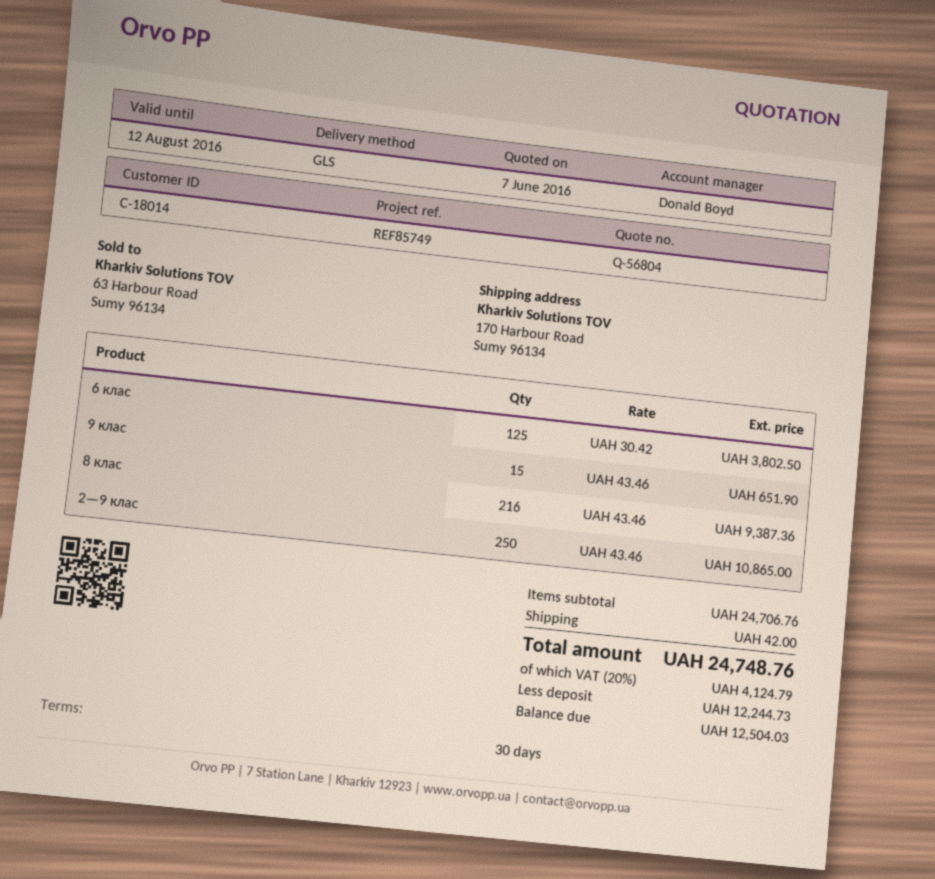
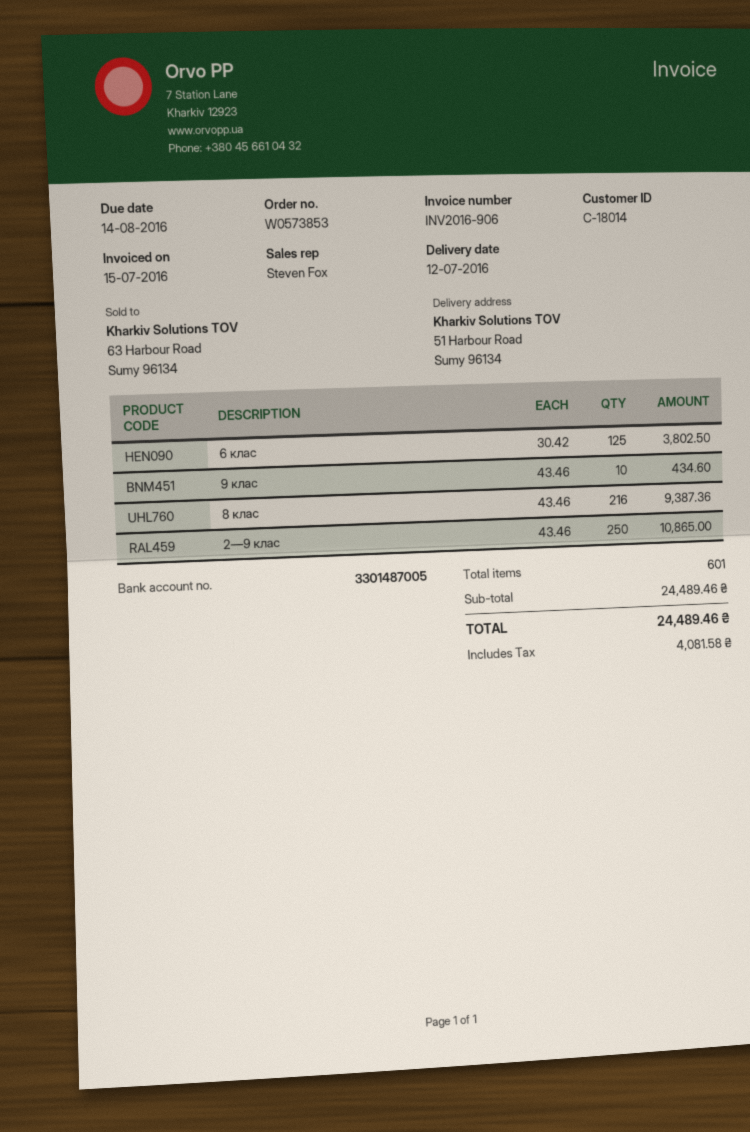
sales rep: Donald Boyd -> Steven Fox
ship to: 170 Harbour Road, Sumy 96134 -> 51 Harbour Road, Sumy 96134
9 клас: 15 x 43.46 = 651.90 -> 10 x 43.46 = 434.60
subtotal: 24706.76 -> 24489.46
shipping: 42.00 -> none
tax: 4124.79 -> 4081.58
total: 24748.76 -> 24489.46

